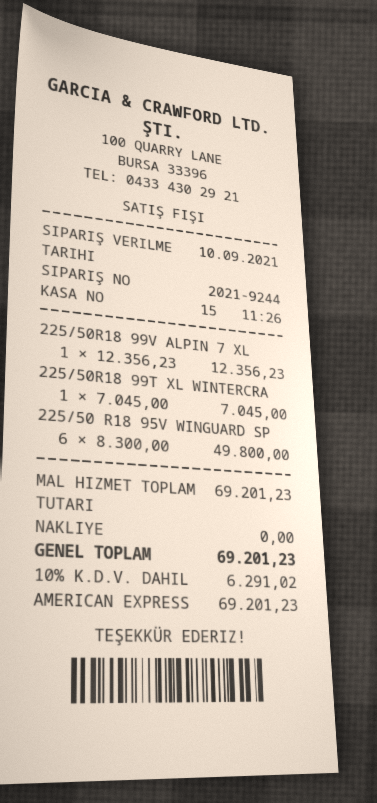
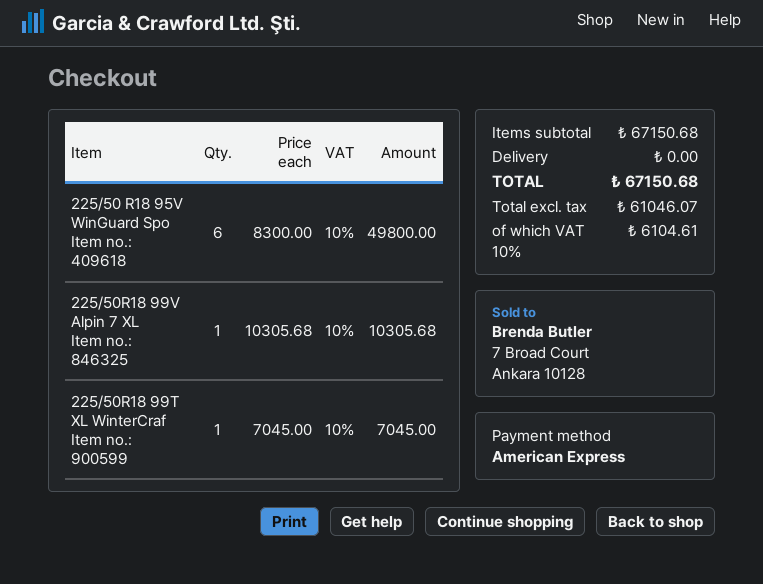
225/50R18 99V ALPIN 7 XL: 1 x 12356.23 = 12356.23 -> 1 x 10305.68 = 10305.68
subtotal: 69201.23 -> 67150.68
tax: 10% = 6291.02 -> 10% = 6104.61
total: 69201.23 -> 67150.68

